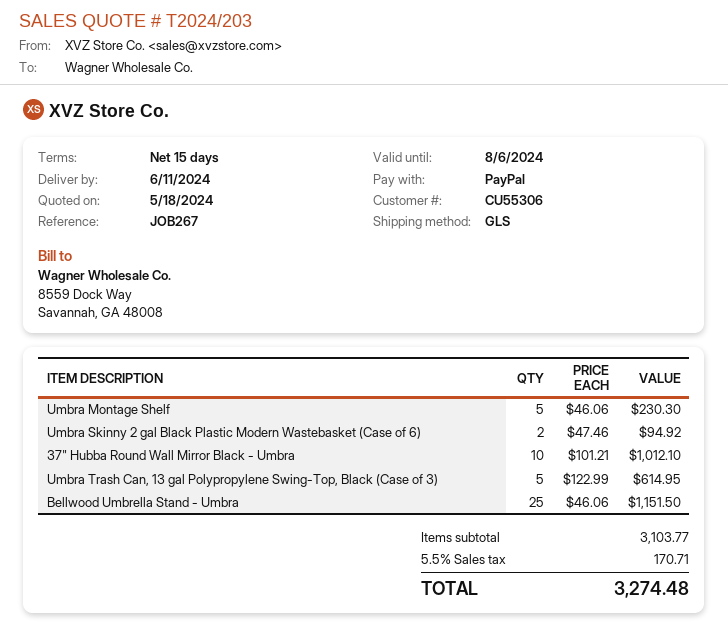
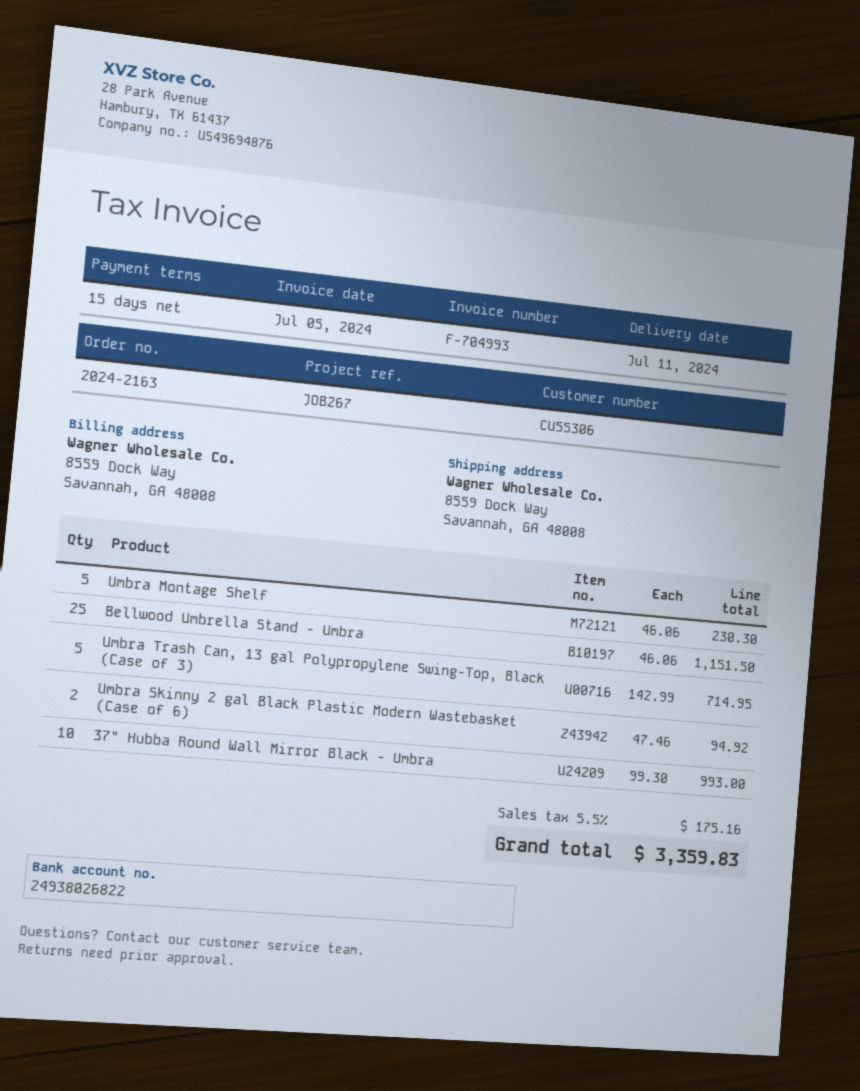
delivery date: 2024-06-11 -> 2024-07-11
37" Hubba Round Wall Mirror Black - Umbra: 10 x 101.21 = 1012.10 -> 10 x 99.30 = 993.00
Umbra Trash Can, 13 gal Polypropylene Swing-Top, Black (Case of 3): 5 x 122.99 = 614.95 -> 5 x 142.99 = 714.95
tax: 5.5% = 170.71 -> 5.5% = 175.16
total: 3274.48 -> 3359.83

